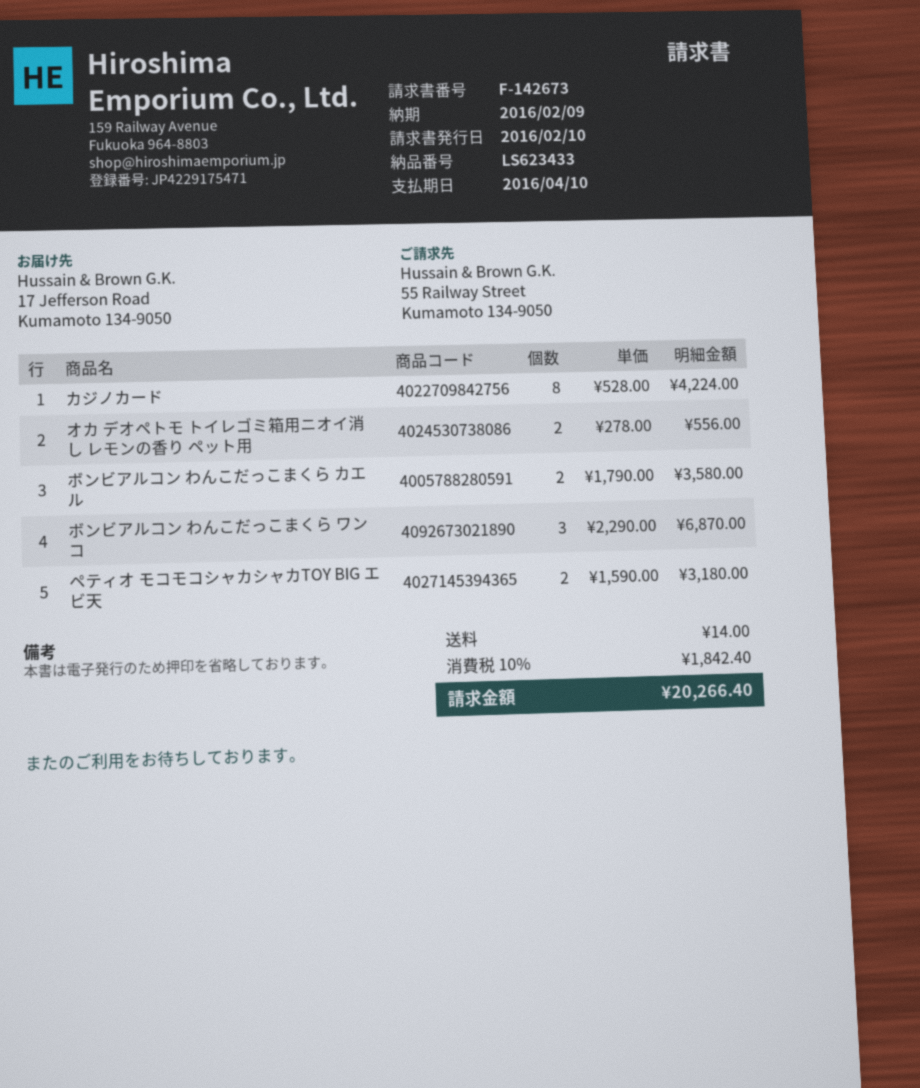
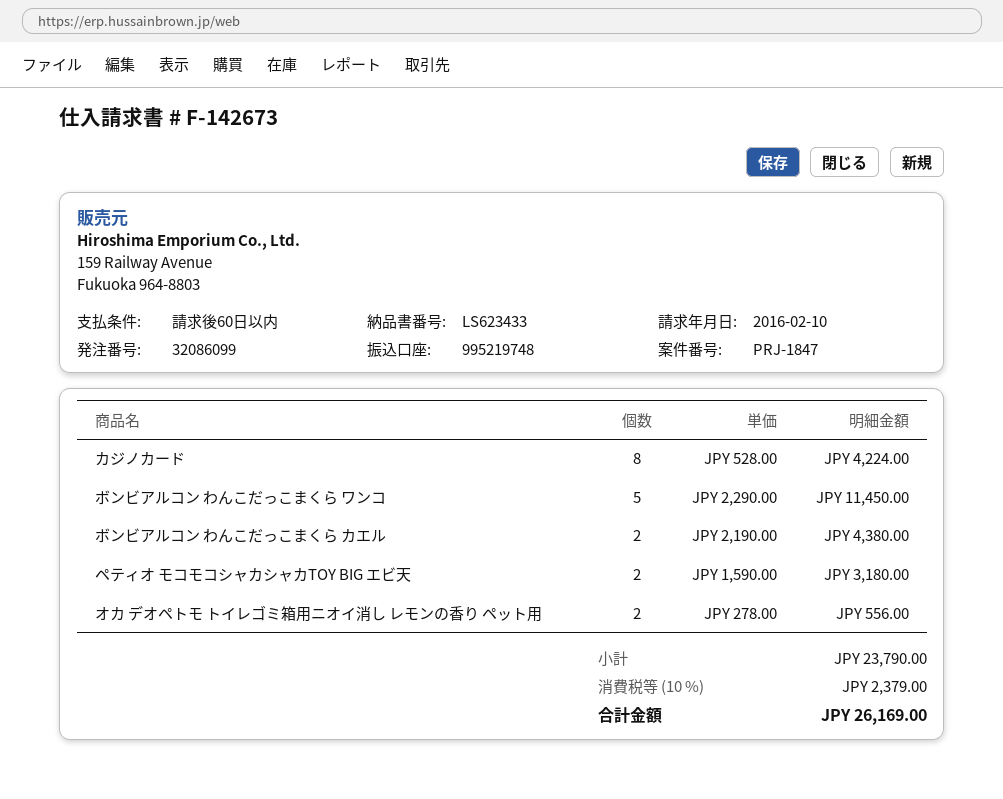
ボンビアルコン わんこだっこまくら カエル: 2 x 1790.00 = 3580.00 -> 2 x 2190.00 = 4380.00
ボンビアルコン わんこだっこまくら ワンコ: 3 x 2290.00 = 6870.00 -> 5 x 2290.00 = 11450.00
shipping: 14.00 -> none
tax: 10% = 1842.40 -> 10% = 2379.00
total: 20266.40 -> 26169.00

